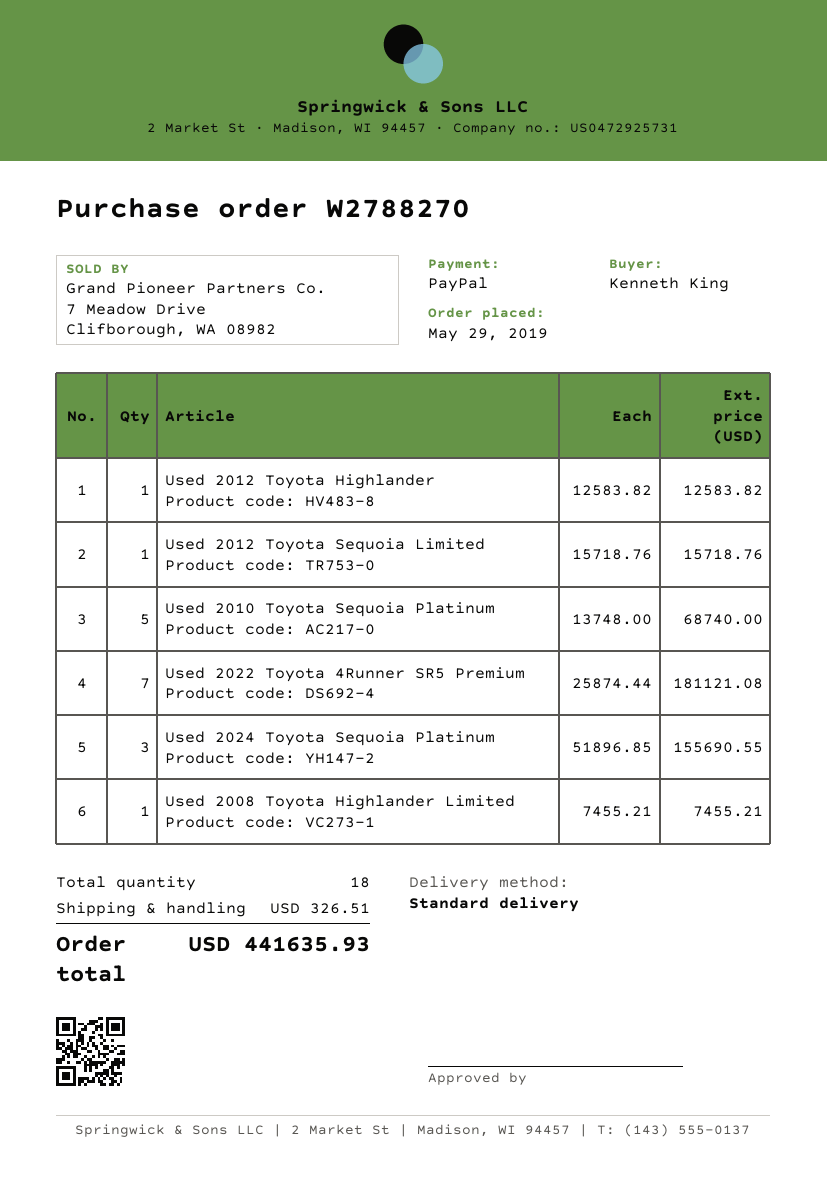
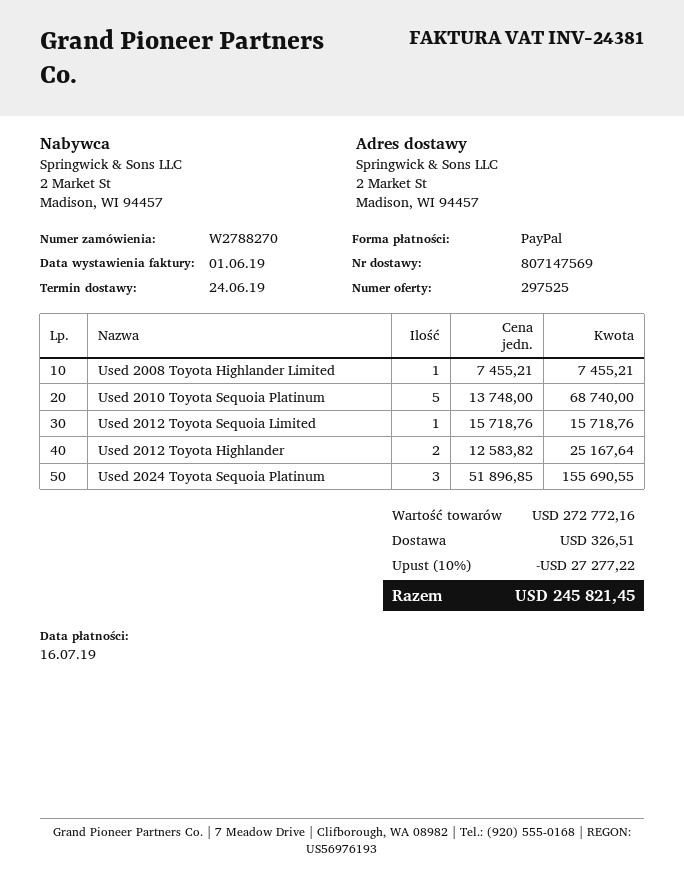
Used 2012 Toyota Highlander: 1 x 12583.82 = 12583.82 -> 2 x 12583.82 = 25167.64
Used 2022 Toyota 4Runner SR5 Premium: 7 x 25874.44 = 181121.08 -> none
discount: none -> 10% = 27277.22
total: 441635.93 -> 245821.45

